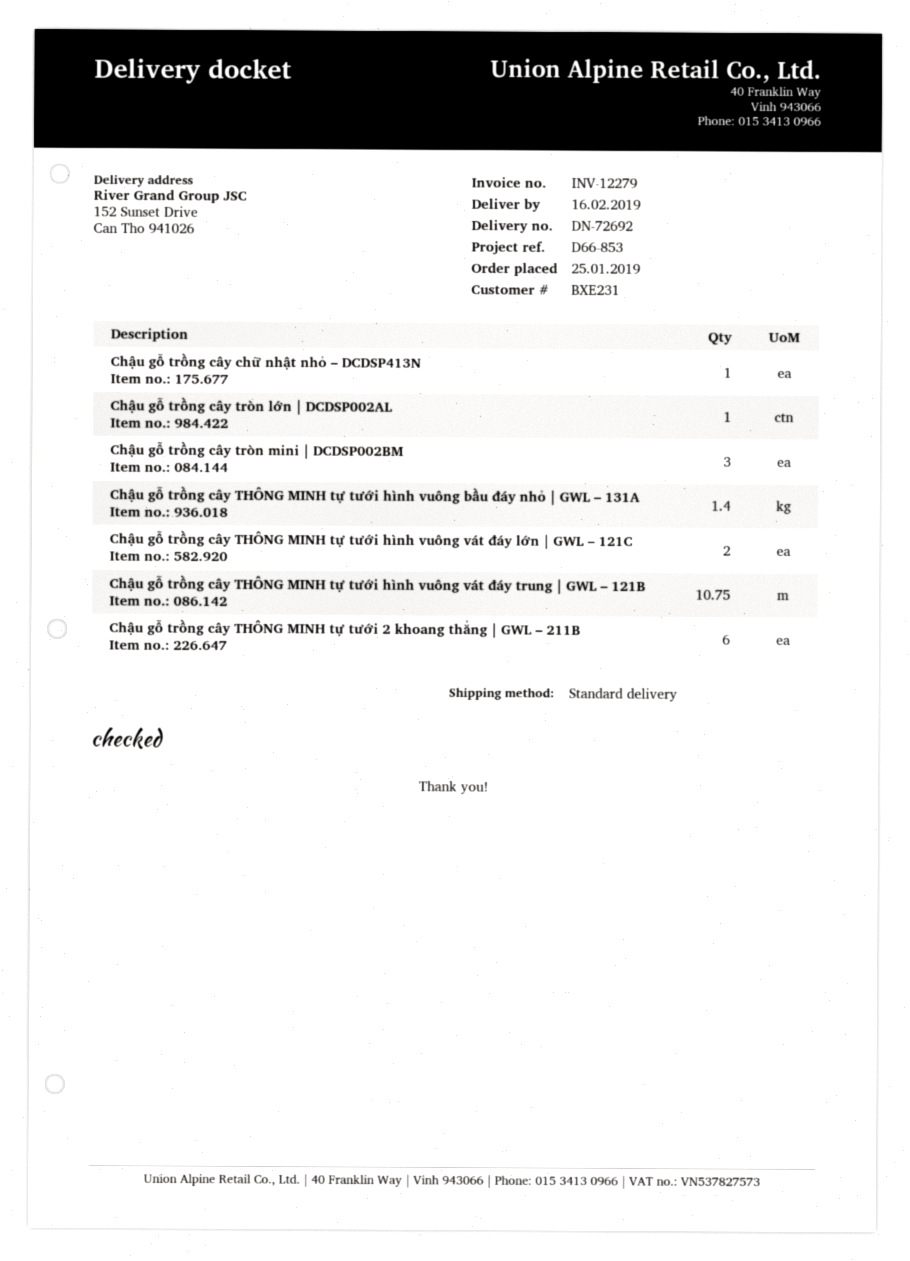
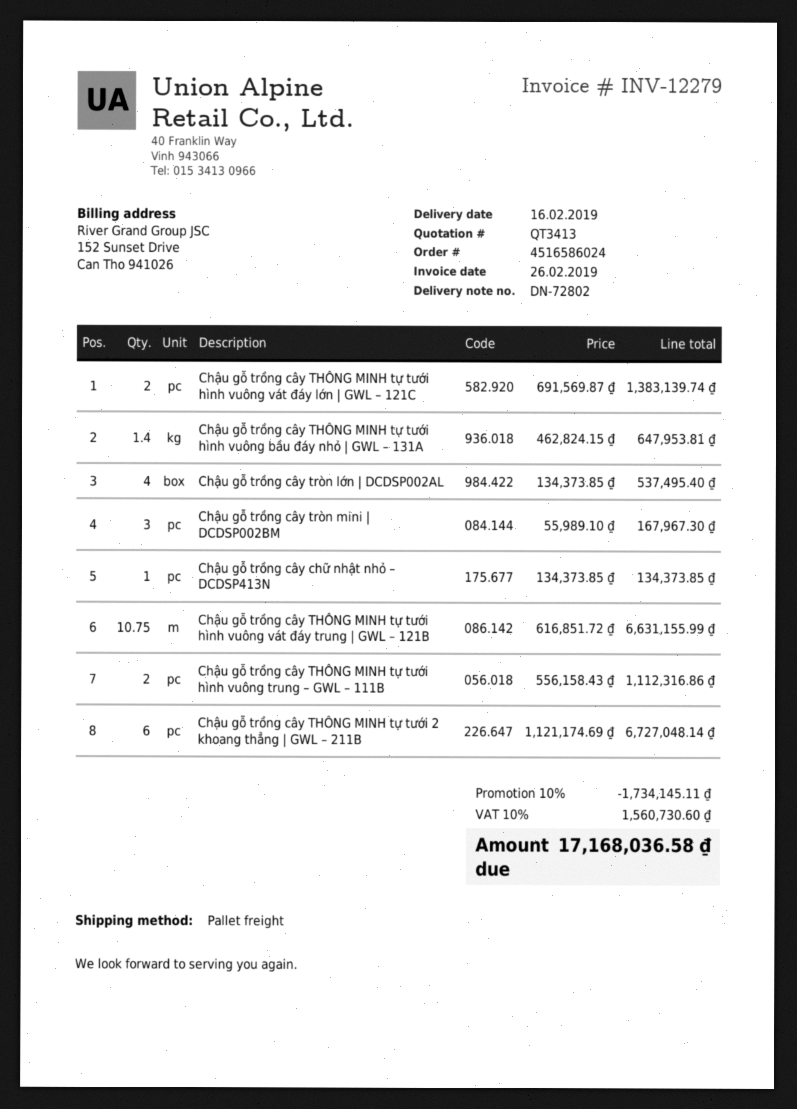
delivery note number: DN-72692 -> DN-72802
shipping method: standard -> pallet freight
Chậu gỗ trồng cây tròn lớn | DCDSP002AL: 1 -> 4
Chậu gỗ trồng cây THÔNG MINH tự tưới hình vuông trung – GWL – 111B: none -> 2

